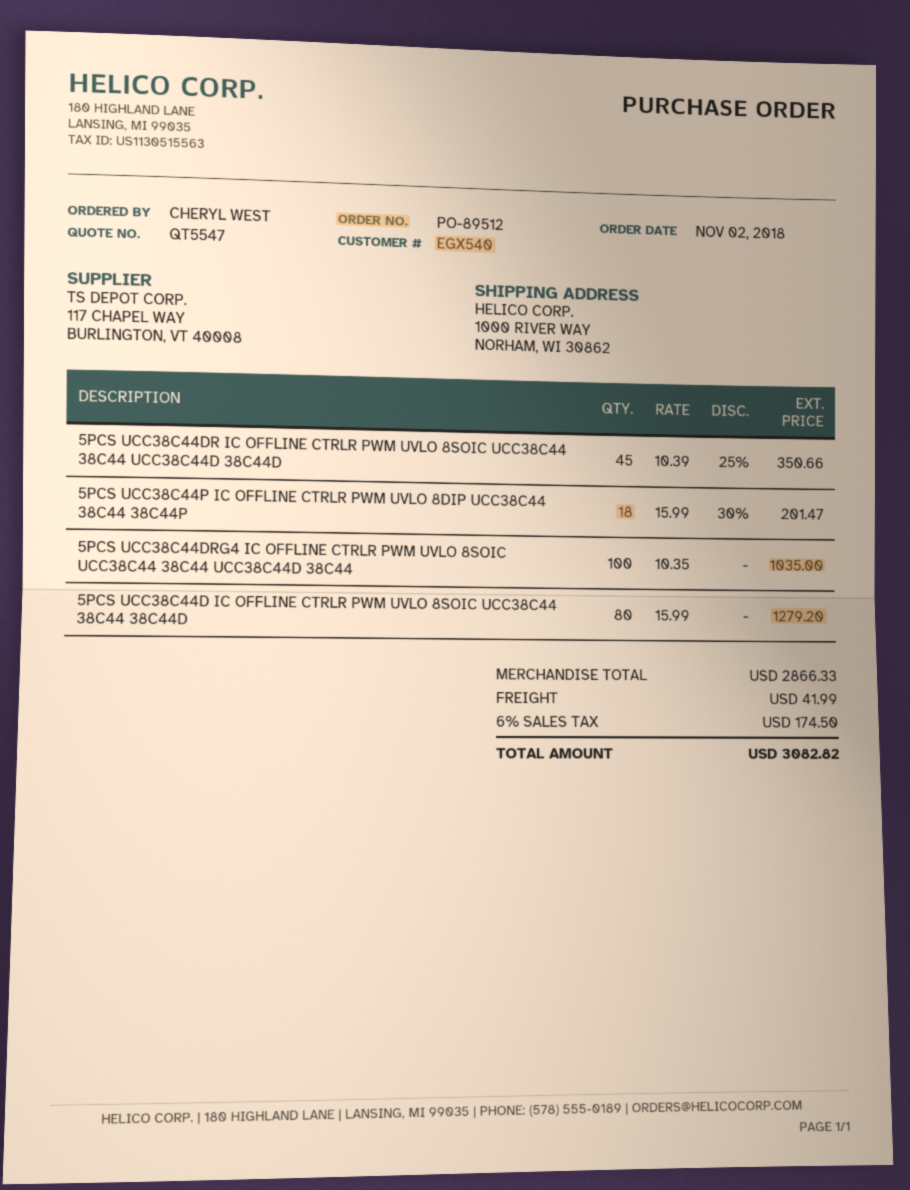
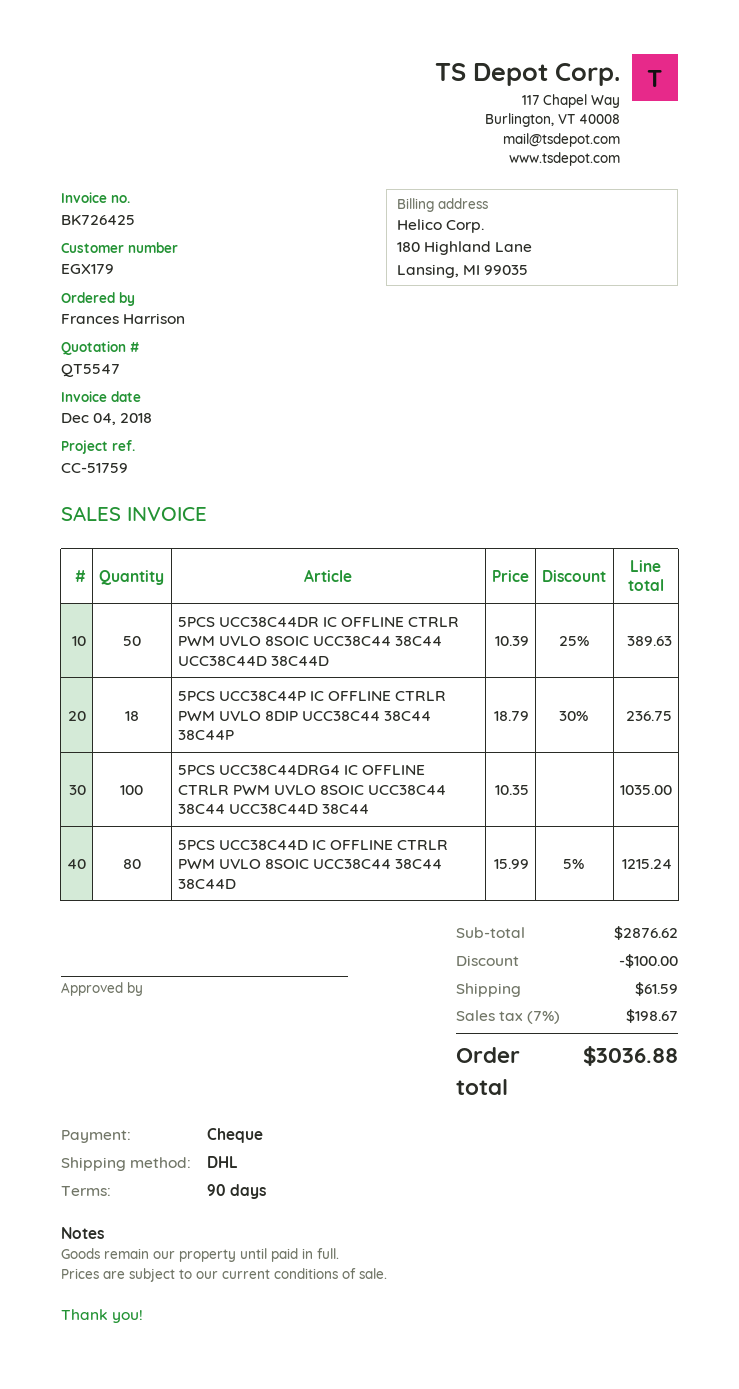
customer number: EGX540 -> EGX179
ordered by: CHERYL WEST -> Frances Harrison
5PCS UCC38C44DR IC OFFLINE CTRLR PWM UVLO 8SOIC UCC38C44 38C44 UCC38C44D 38C44D: 45 x 10.39 - 25% = 350.66 -> 50 x 10.39 - 25% = 389.63
5PCS UCC38C44P IC OFFLINE CTRLR PWM UVLO 8DIP UCC38C44 38C44 38C44P: 18 x 15.99 - 30% = 201.47 -> 18 x 18.79 - 30% = 236.75
5PCS UCC38C44D IC OFFLINE CTRLR PWM UVLO 8SOIC UCC38C44 38C44 38C44D: 80 x 15.99 = 1279.20 -> 80 x 15.99 - 5% = 1215.24
subtotal: 2866.33 -> 2876.62
discount: none -> 100.00
shipping: 41.99 -> 61.59
tax: 6% = 174.50 -> 7% = 198.67
total: 3082.82 -> 3036.88

